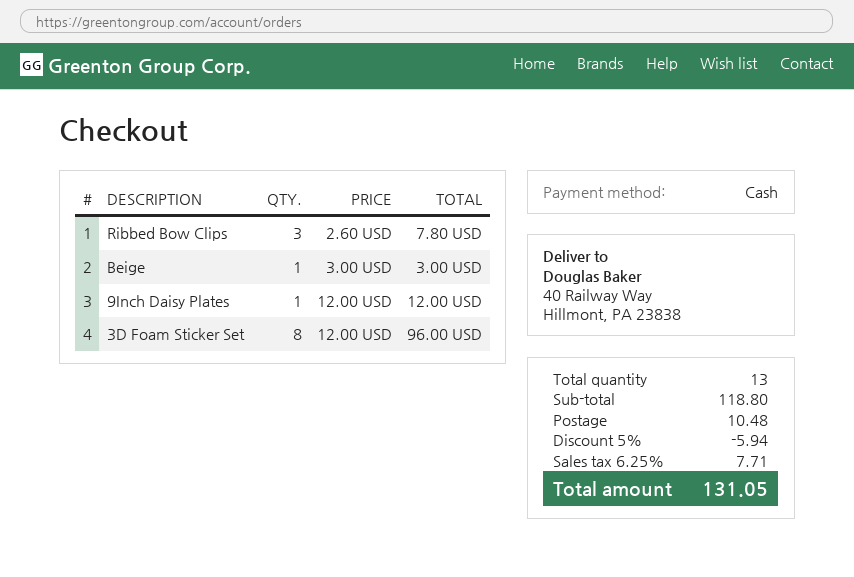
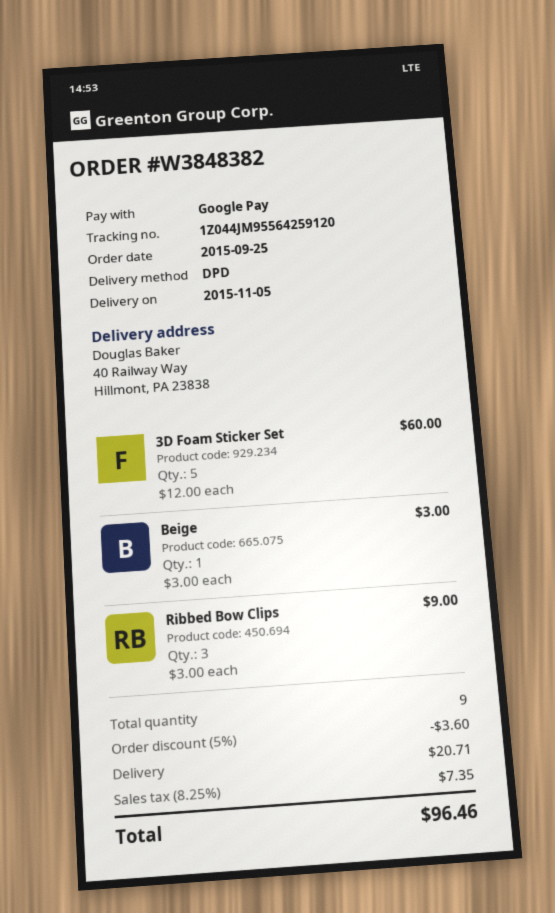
payment method: cash -> Google Pay
Ribbed Bow Clips: 3 x 2.60 = 7.80 -> 3 x 3.00 = 9.00
9Inch Daisy Plates: 1 x 12.00 = 12.00 -> none
3D Foam Sticker Set: 8 x 12.00 = 96.00 -> 5 x 12.00 = 60.00
total quantity: 13 -> 9
discount: 5% = 5.94 -> 5% = 3.60
shipping: 10.48 -> 20.71
tax: 6.25% = 7.71 -> 8.25% = 7.35
total: 131.05 -> 96.46

